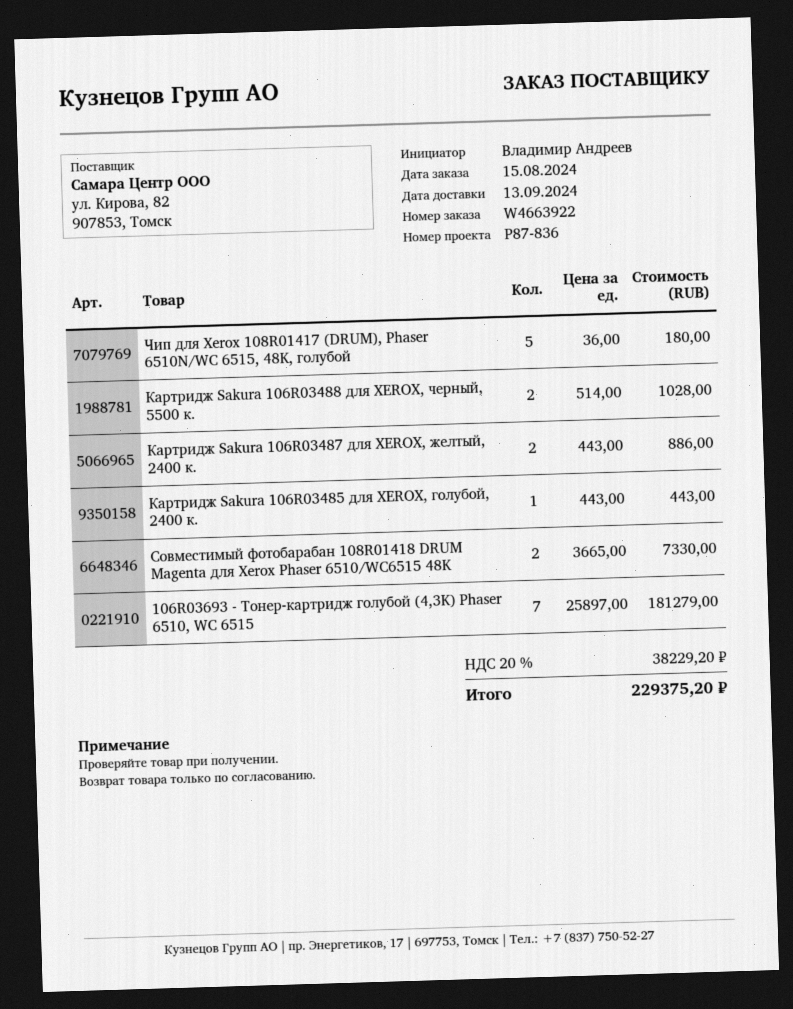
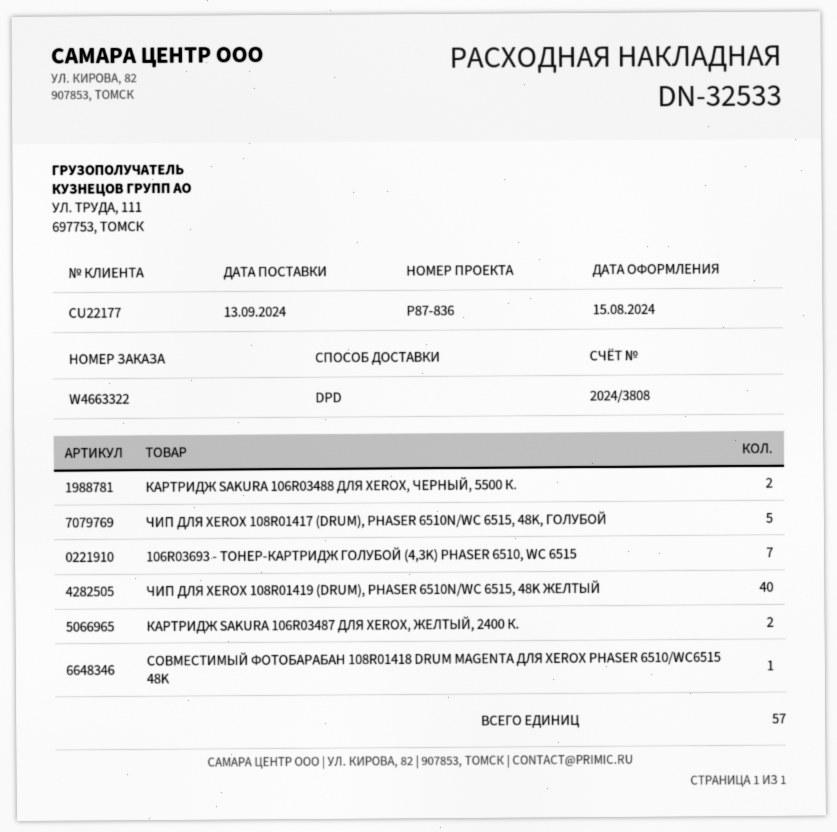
order number: W4663922 -> W4663322
Картридж Sakura 106R03485 для XEROX, голубой, 2400 к.: 1 -> none
Совместимый фотобарабан 108R01418 DRUM Magenta для Xerox Phaser 6510/WC6515 48K: 2 -> 1
ЧИП ДЛЯ XEROX 108R01419 (DRUM), PHASER 6510N/WC 6515, 48K ЖЕЛТЫЙ: none -> 40

